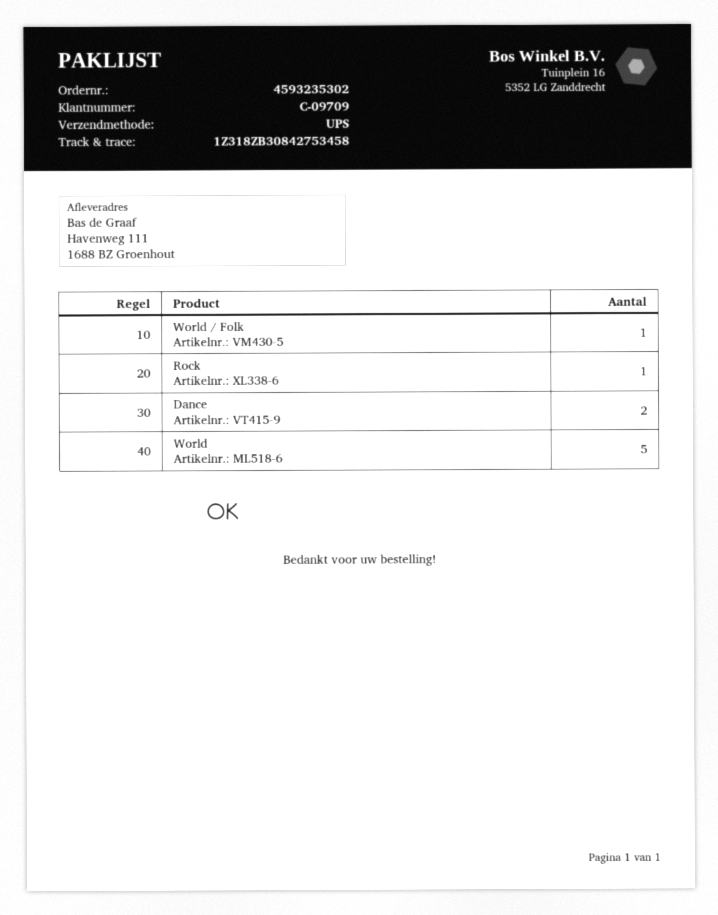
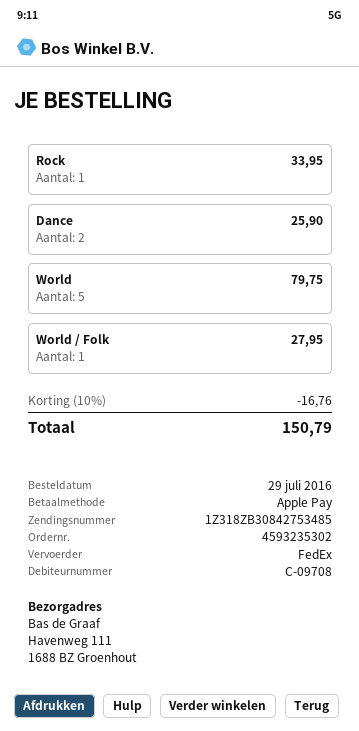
customer number: C-09709 -> C-09708
shipping method: UPS -> FedEx
tracking number: 1Z318ZB30842753458 -> 1Z318ZB30842753485

